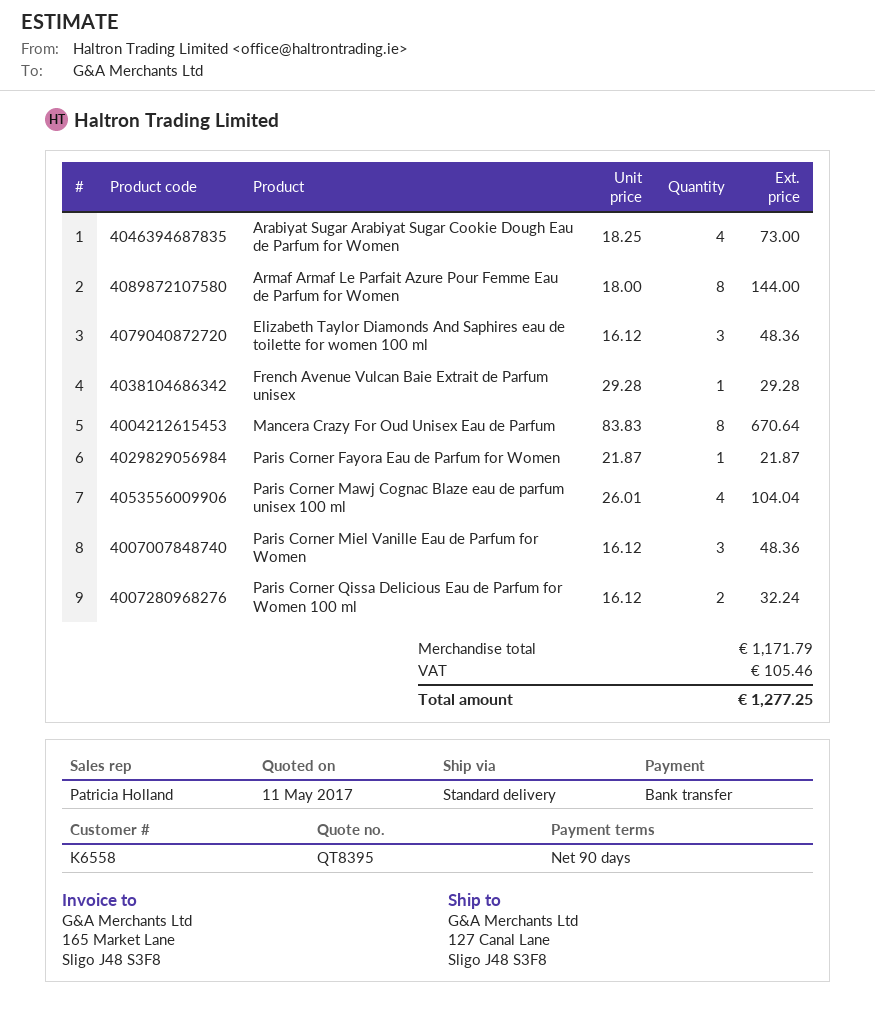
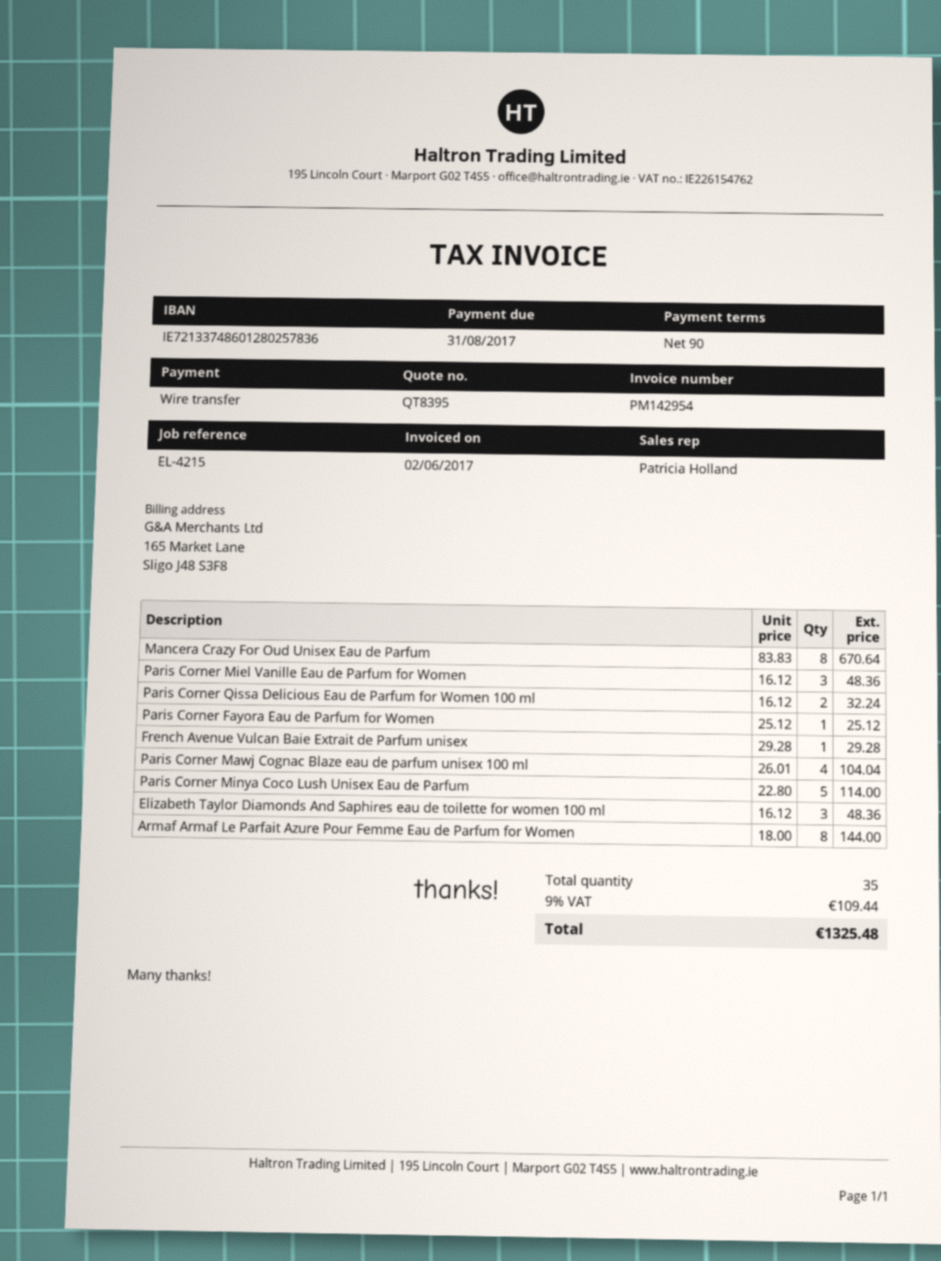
Arabiyat Sugar Arabiyat Sugar Cookie Dough Eau de Parfum for Women: 4 x 18.25 = 73.00 -> none
Paris Corner Fayora Eau de Parfum for Women: 1 x 21.87 = 21.87 -> 1 x 25.12 = 25.12
Paris Corner Minya Coco Lush Unisex Eau de Parfum: none -> 5 x 22.80 = 114.00
tax: 105.46 -> 109.44
total: 1277.25 -> 1325.48

